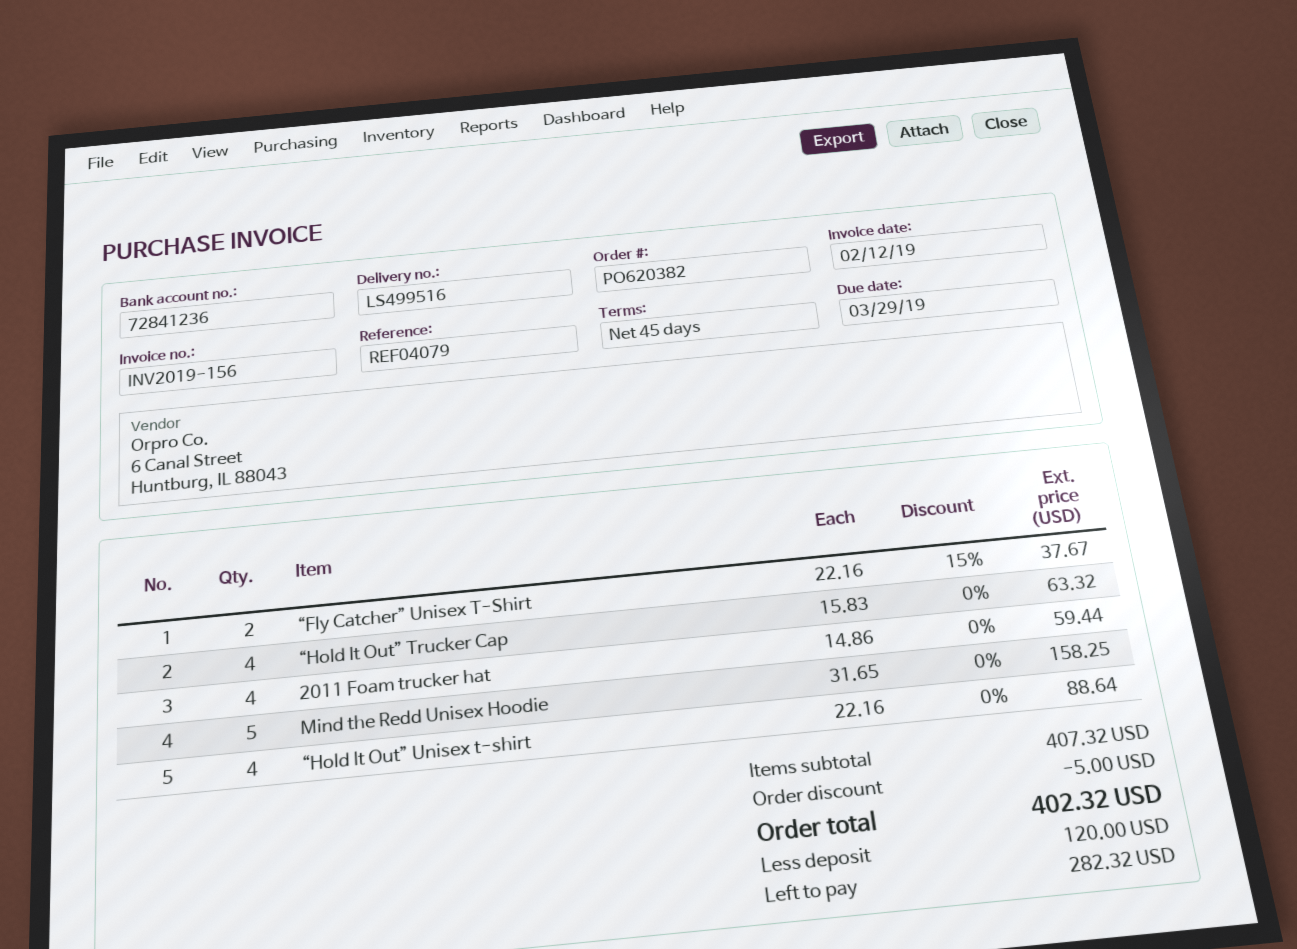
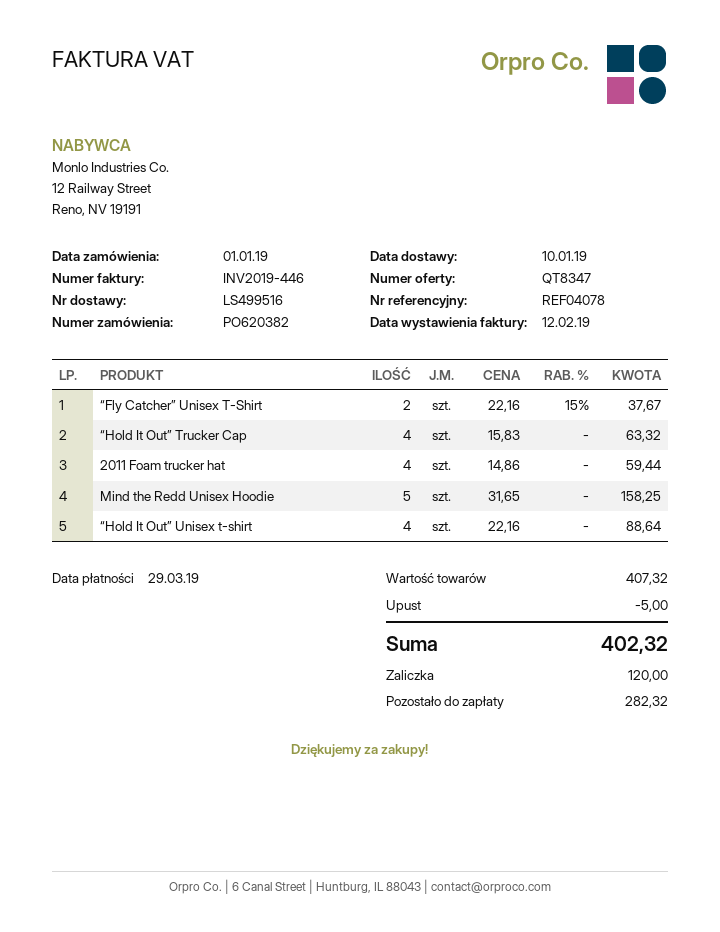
invoice number: INV2019-156 -> INV2019-446
reference: REF04079 -> REF04078

